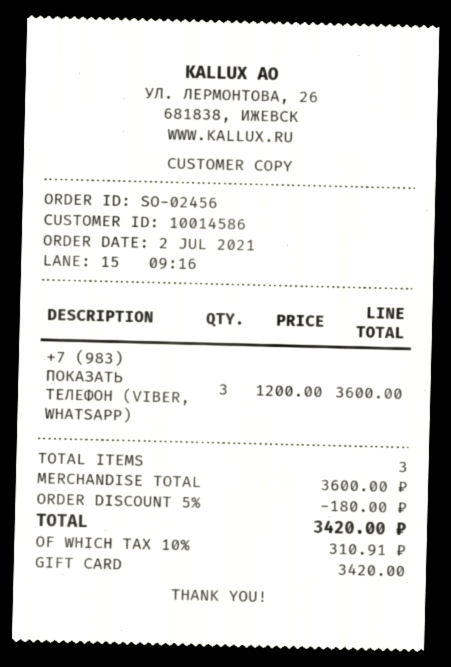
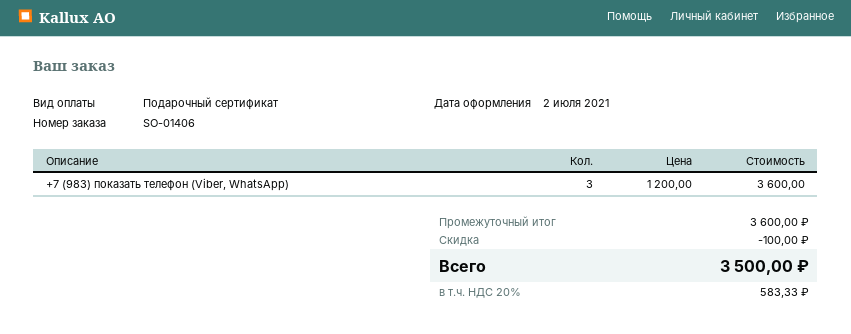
order number: SO-02456 -> SO-01406
discount: 180.00 -> 100.00
tax: 10% = 310.91 -> 20% = 583.33
total: 3420.00 -> 3500.00

